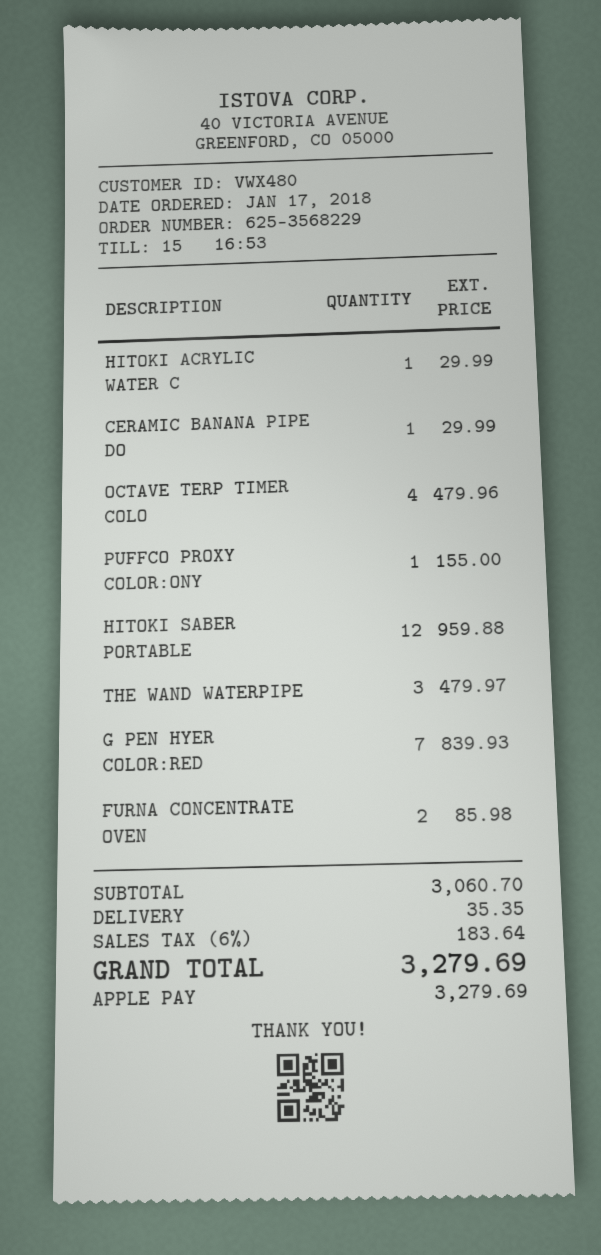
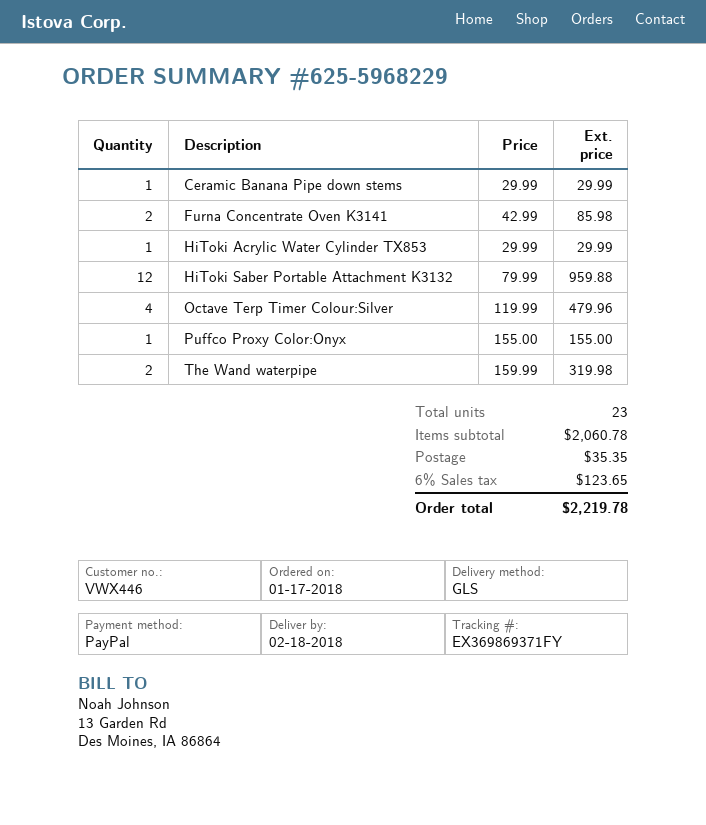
order number: 625-3568229 -> 625-5968229
customer number: VWX480 -> VWX446
payment method: Apple Pay -> PayPal
THE WAND WATERPIPE: 3 for 479.97 -> 2 for 319.98
G PEN HYER COLOR:RED: 7 for 839.93 -> none
subtotal: 3060.70 -> 2060.78
tax: 6% = 183.64 -> 6% = 123.65
total: 3279.69 -> 2219.78

